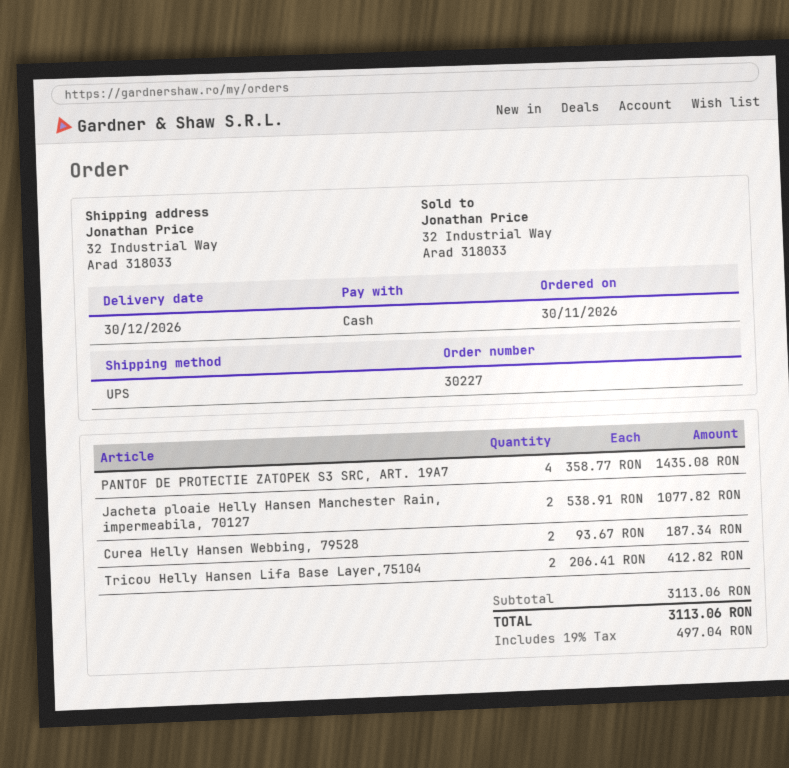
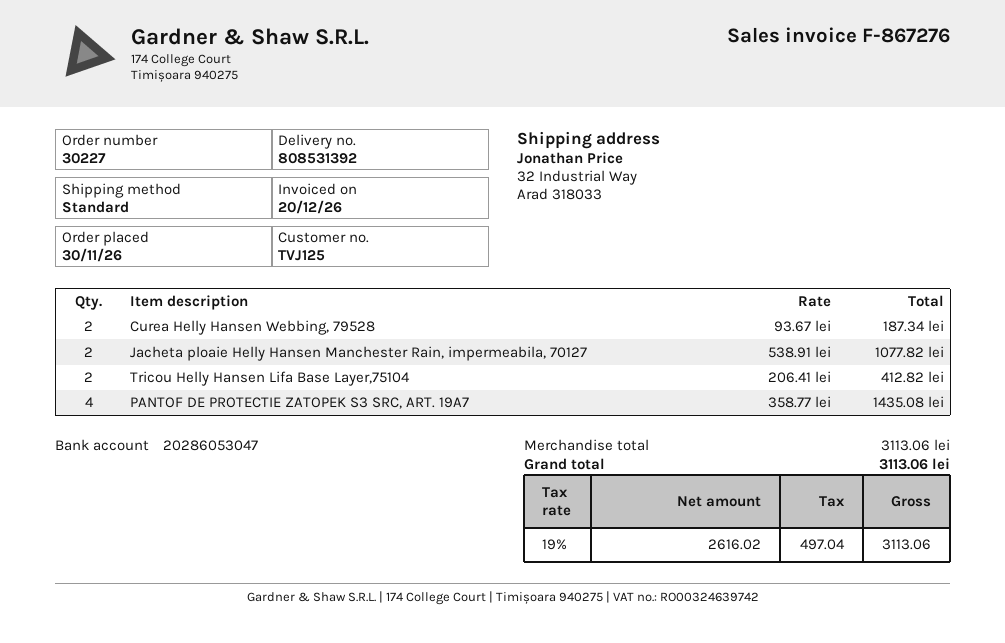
shipping method: UPS -> standard

